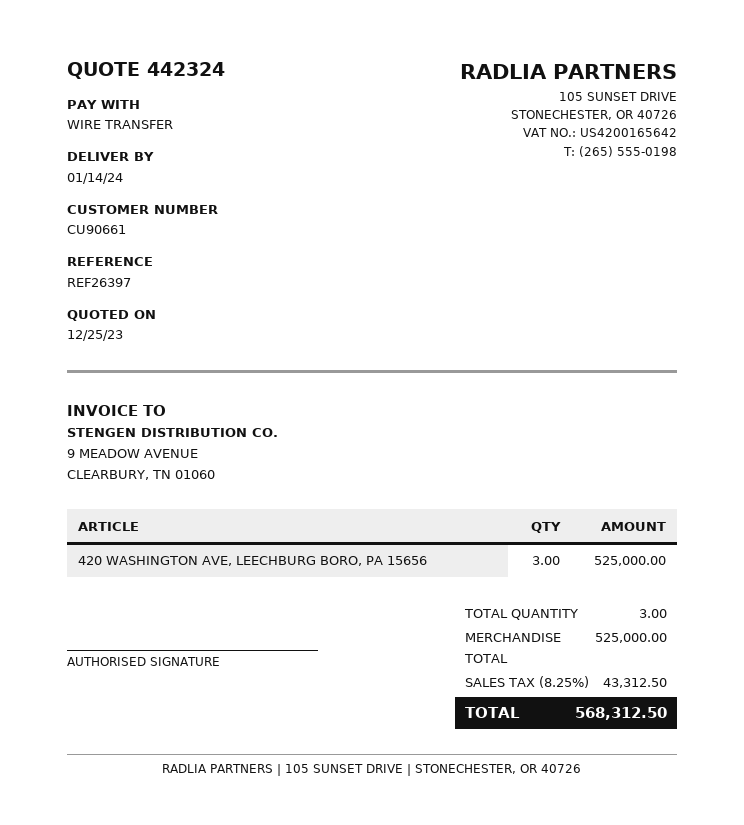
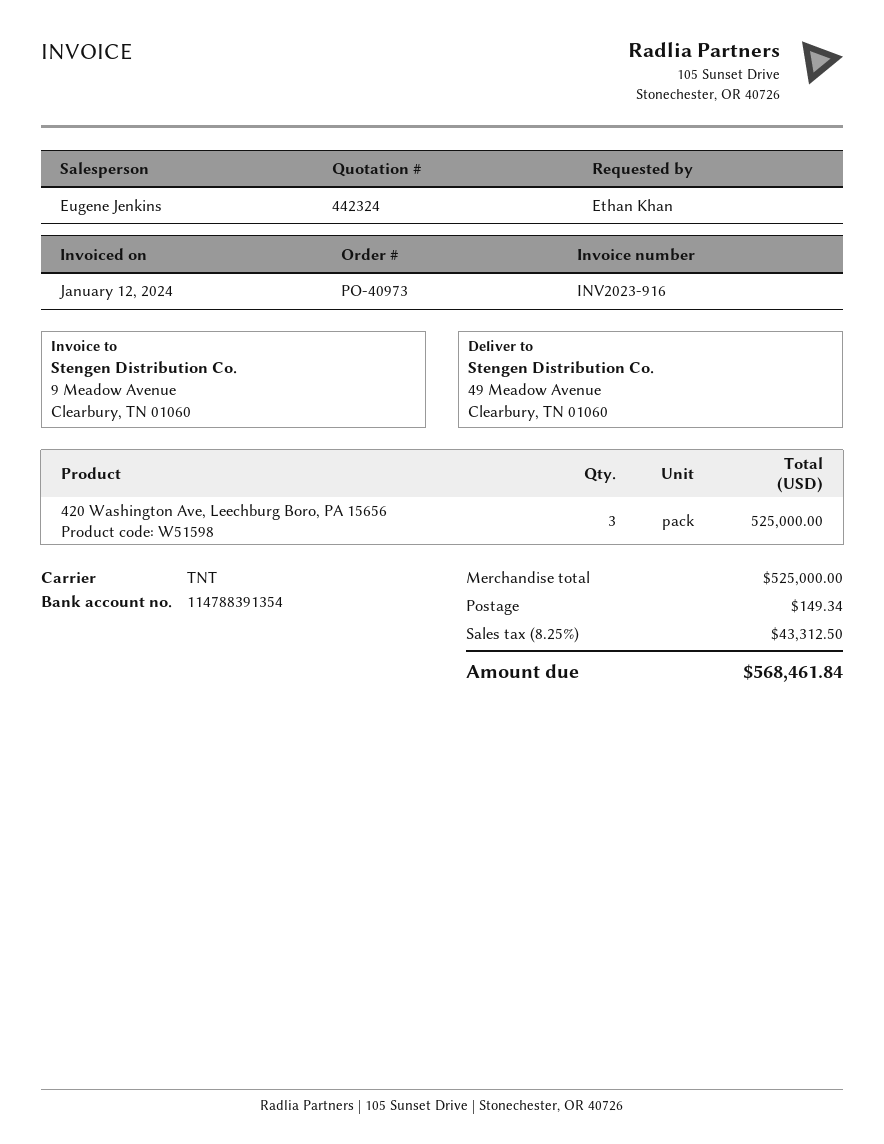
shipping: none -> 149.34
total: 568312.50 -> 568461.84

